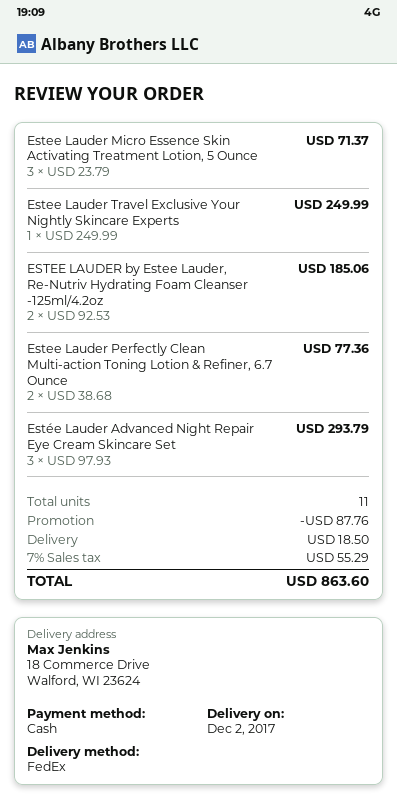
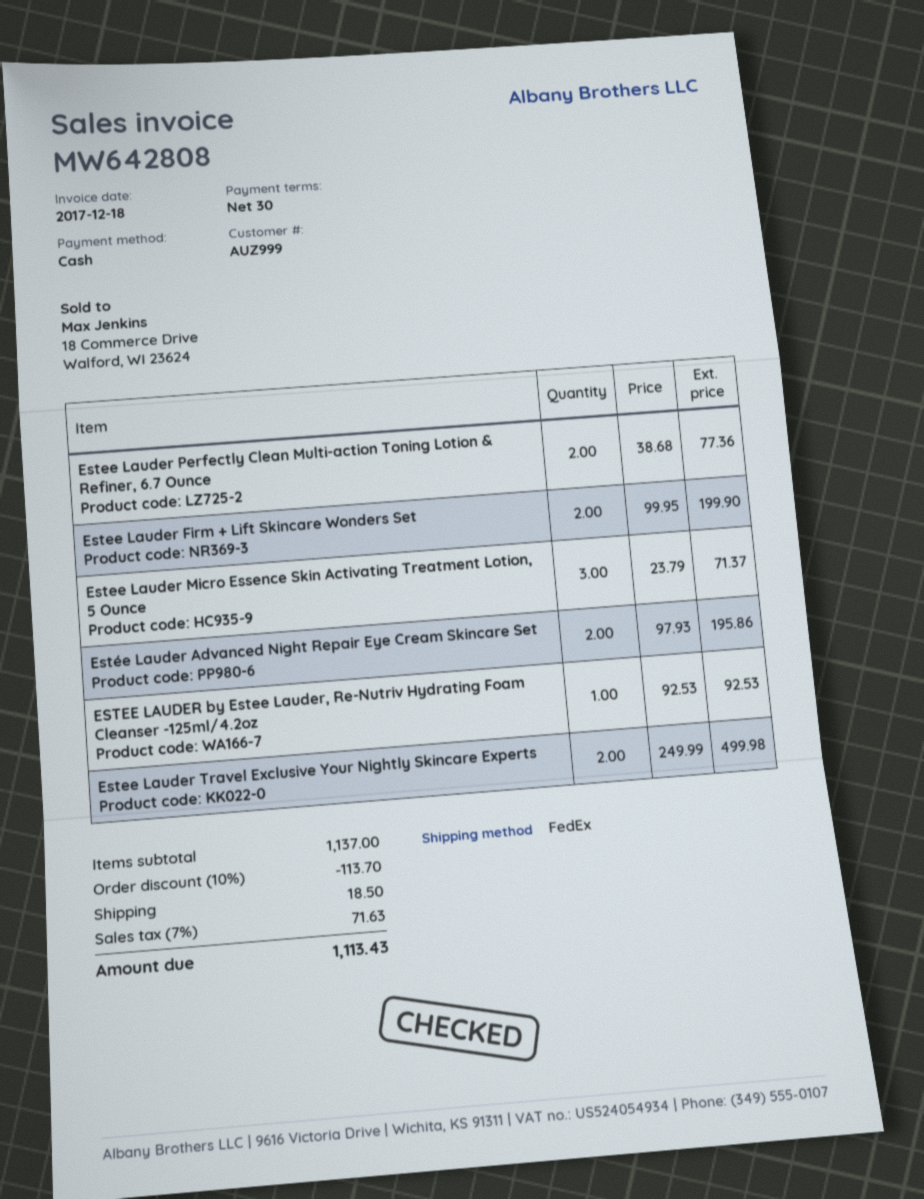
Estee Lauder Travel Exclusive Your Nightly Skincare Experts: 1 x 249.99 = 249.99 -> 2 x 249.99 = 499.98
ESTEE LAUDER by Estee Lauder, Re-Nutriv Hydrating Foam Cleanser -125ml/4.2oz: 2 x 92.53 = 185.06 -> 1 x 92.53 = 92.53
Estée Lauder Advanced Night Repair Eye Cream Skincare Set: 3 x 97.93 = 293.79 -> 2 x 97.93 = 195.86
Estee Lauder Firm + Lift Skincare Wonders Set: none -> 2 x 99.95 = 199.90
discount: 87.76 -> 113.70
tax: 7% = 55.29 -> 7% = 71.63
total: 863.60 -> 1113.43

